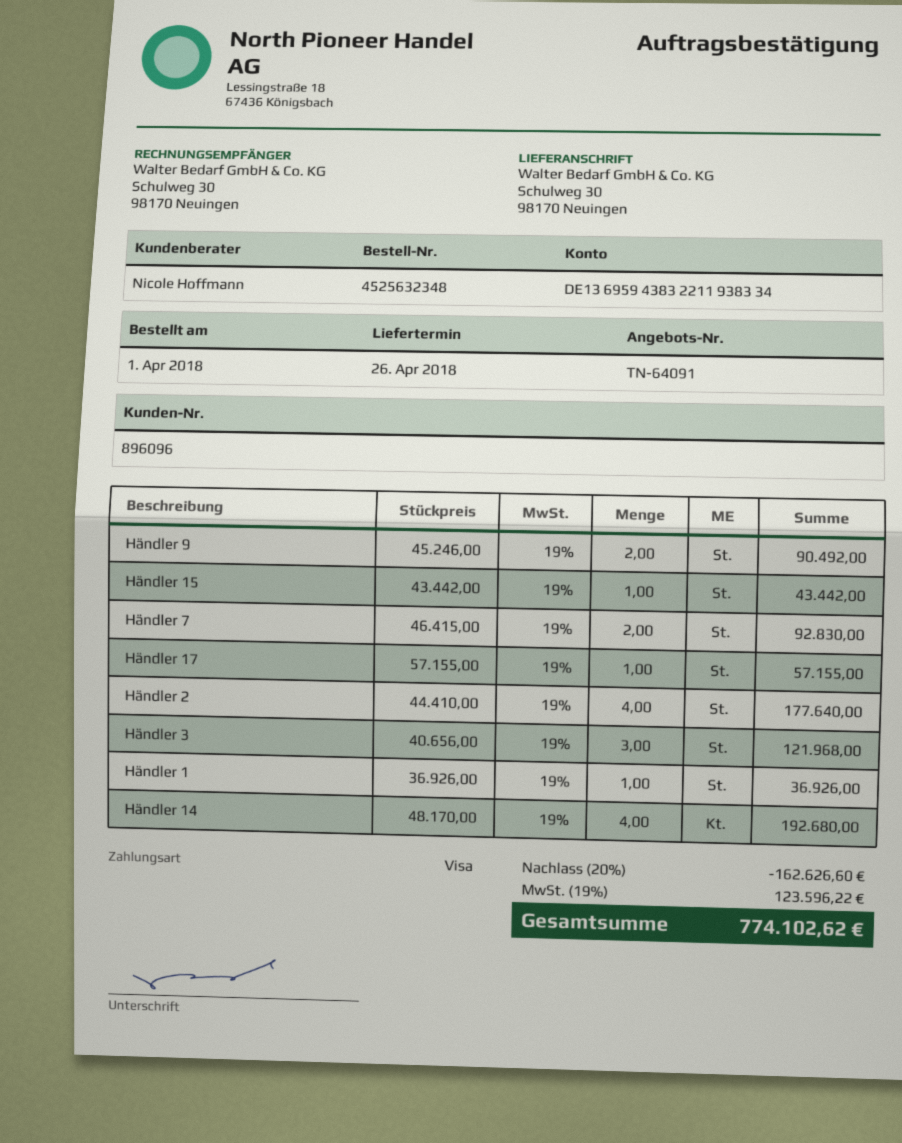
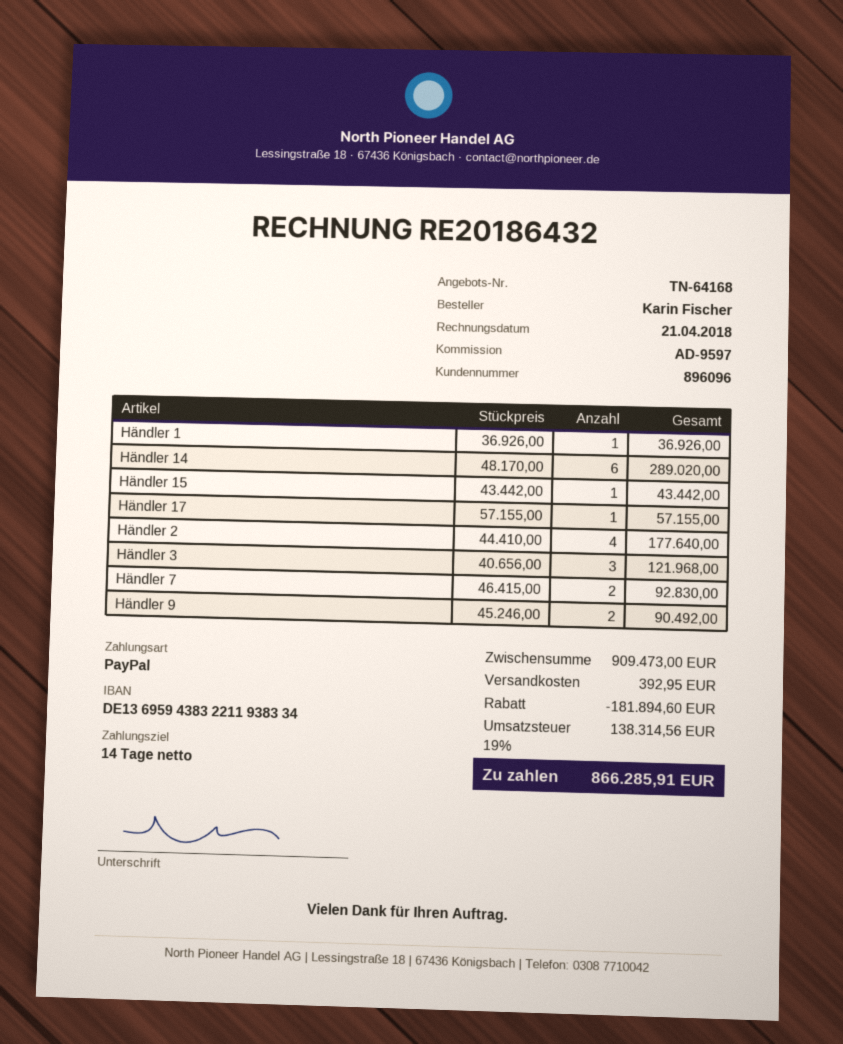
quote number: TN-64091 -> TN-64168
payment method: Visa -> PayPal
Händler 14: 4 x 48170.00 = 192680.00 -> 6 x 48170.00 = 289020.00
discount: 162626.60 -> 181894.60
shipping: none -> 392.95
tax: 19% = 123596.22 -> 19% = 138314.56
total: 774102.62 -> 866285.91

